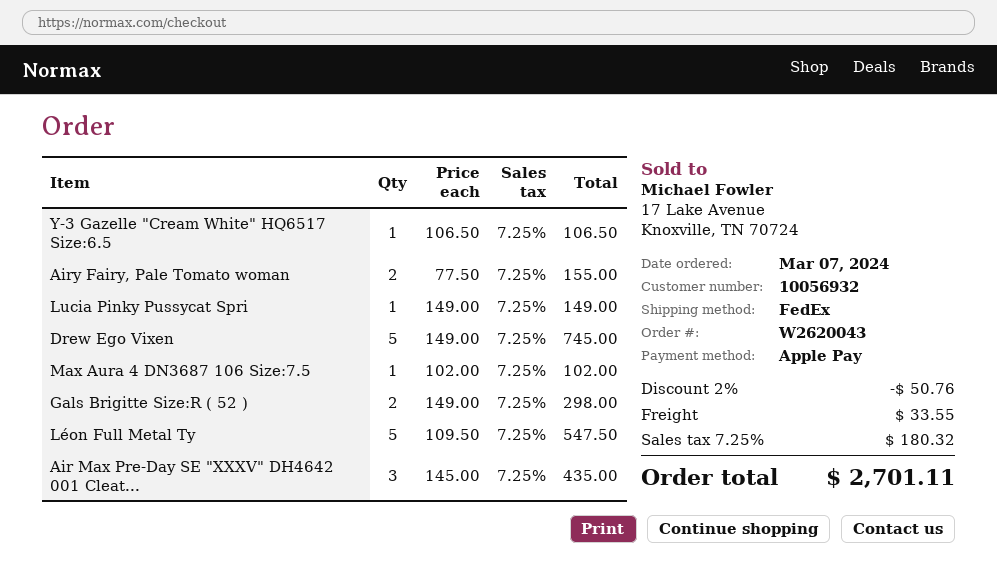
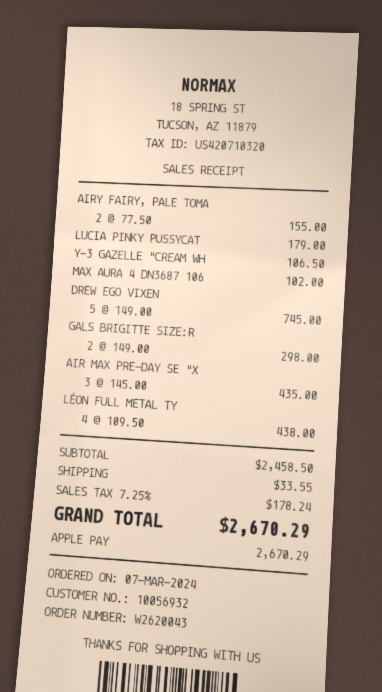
Lucia Pinky Pussycat Spri: 1 x 149.00 = 149.00 -> 1 x 179.00 = 179.00
Léon Full Metal Ty: 5 x 109.50 = 547.50 -> 4 x 109.50 = 438.00
discount: 2% = 50.76 -> none
tax: 7.25% = 180.32 -> 7.25% = 178.24
total: 2701.11 -> 2670.29

